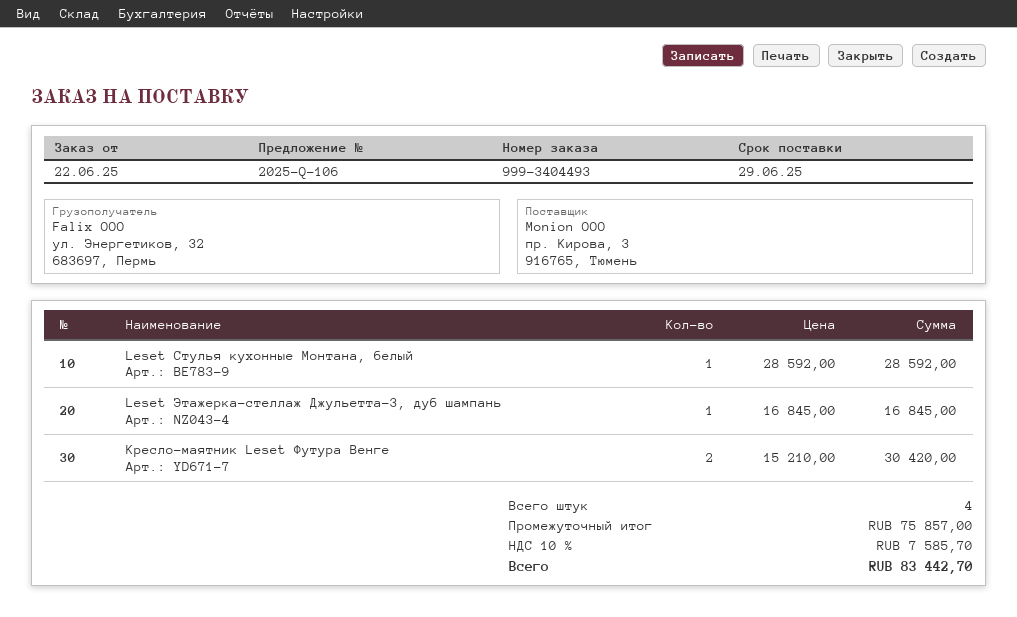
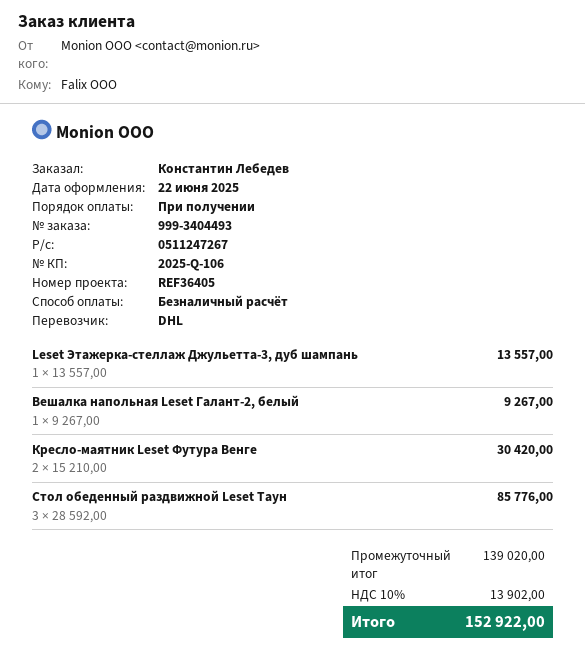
Leset Стулья кухонные Монтана, белый: 1 x 28592.00 = 28592.00 -> none
Leset Этажерка-стеллаж Джульетта-3, дуб шампань: 1 x 16845.00 = 16845.00 -> 1 x 13557.00 = 13557.00
Вешалка напольная Leset Галант-2, белый: none -> 1 x 9267.00 = 9267.00
Стол обеденный раздвижной Leset Таун: none -> 3 x 28592.00 = 85776.00
subtotal: 75857.00 -> 139020.00
tax: 10% = 7585.70 -> 10% = 13902.00
total: 83442.70 -> 152922.00

